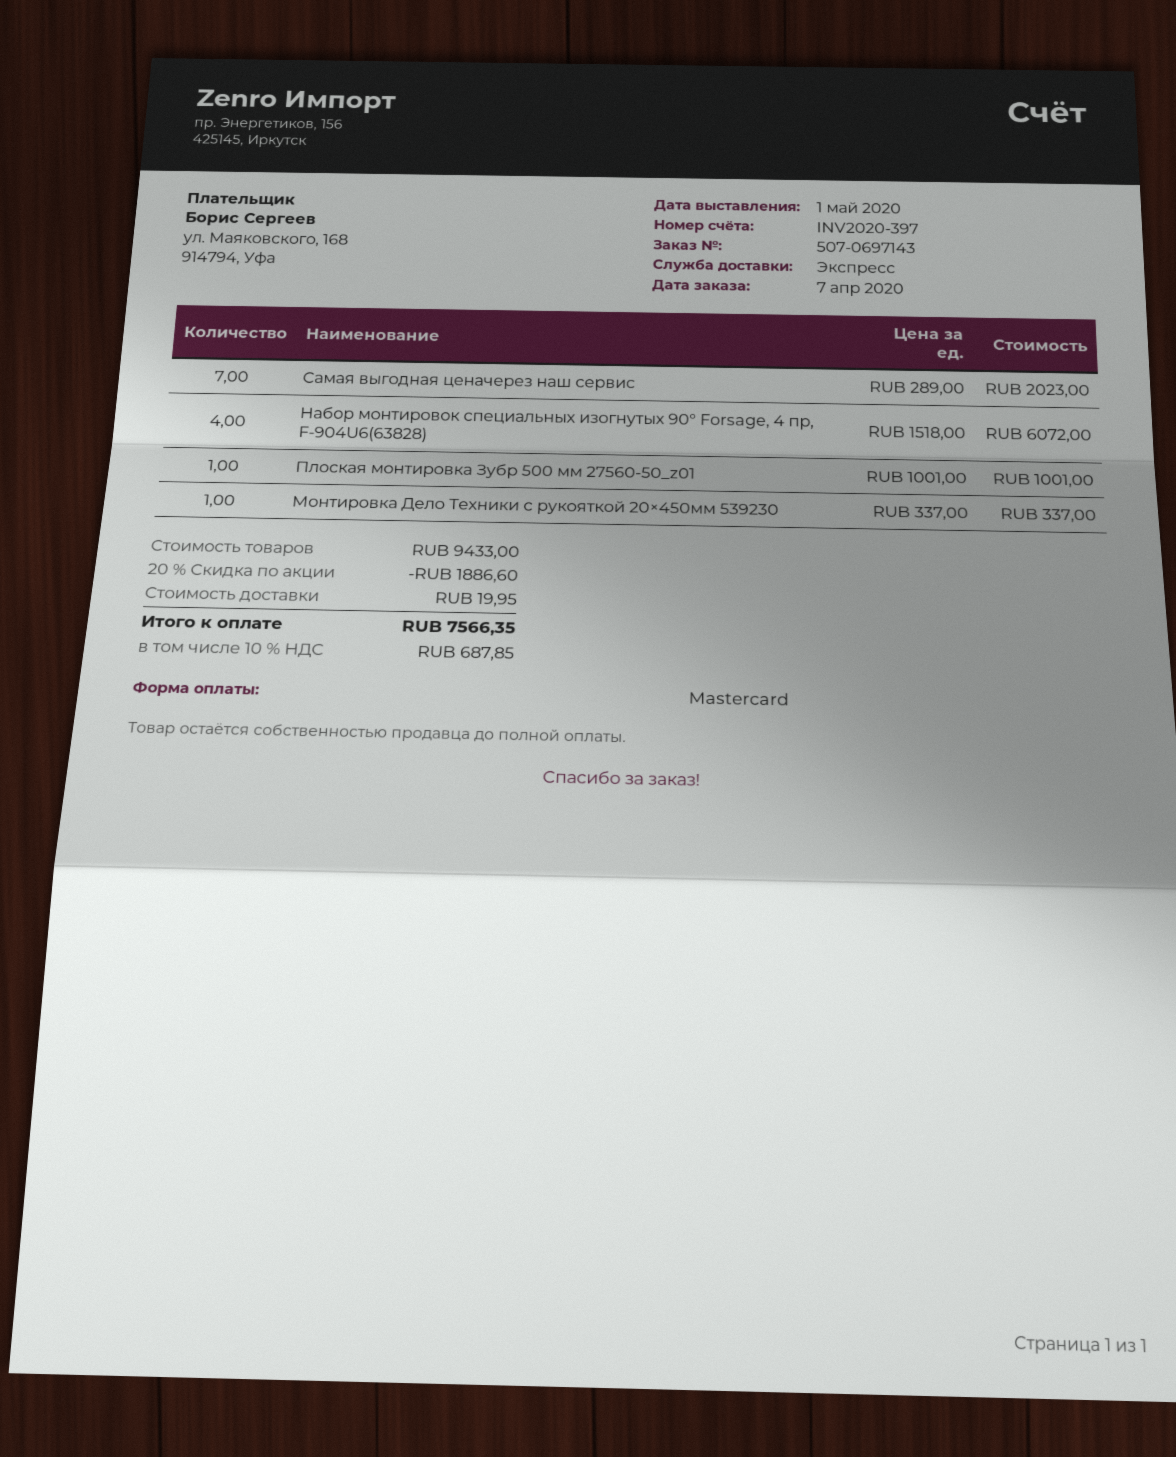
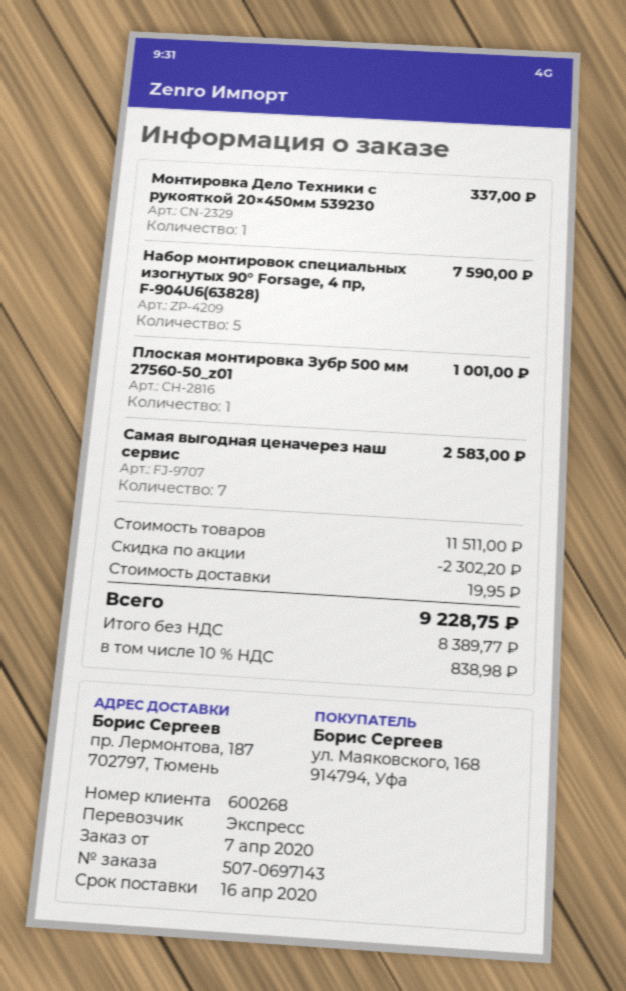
Самая выгодная ценачерез наш сервис: 7 for 2023.00 -> 7 for 2583.00
Набор монтировок специальных изогнутых 90° Forsage, 4 пр, F-904U6(63828): 4 for 6072.00 -> 5 for 7590.00
subtotal: 9433.00 -> 11511.00
discount: 1886.60 -> 2302.20
tax: 10% = 687.85 -> 10% = 838.98
total: 7566.35 -> 9228.75

